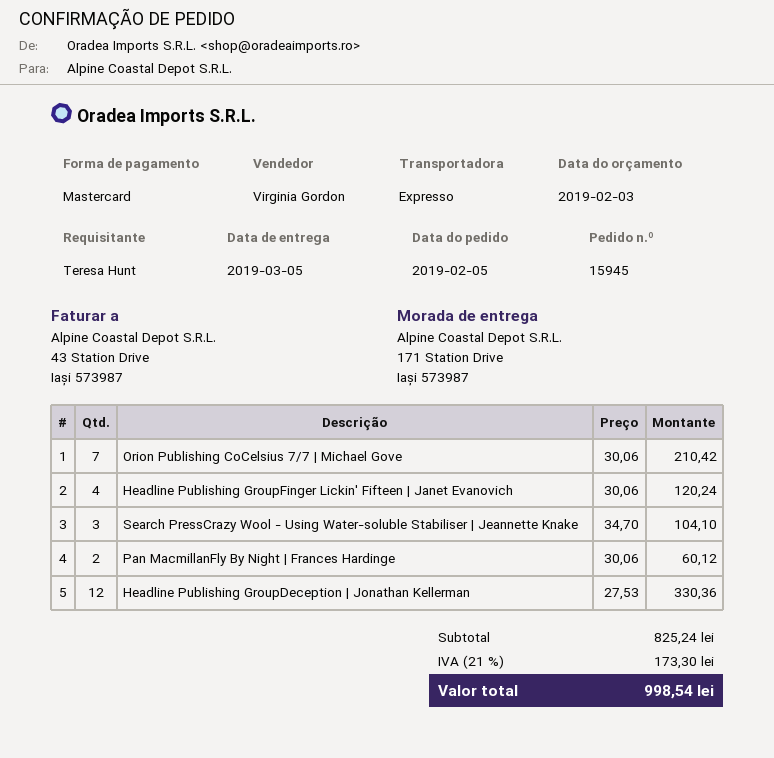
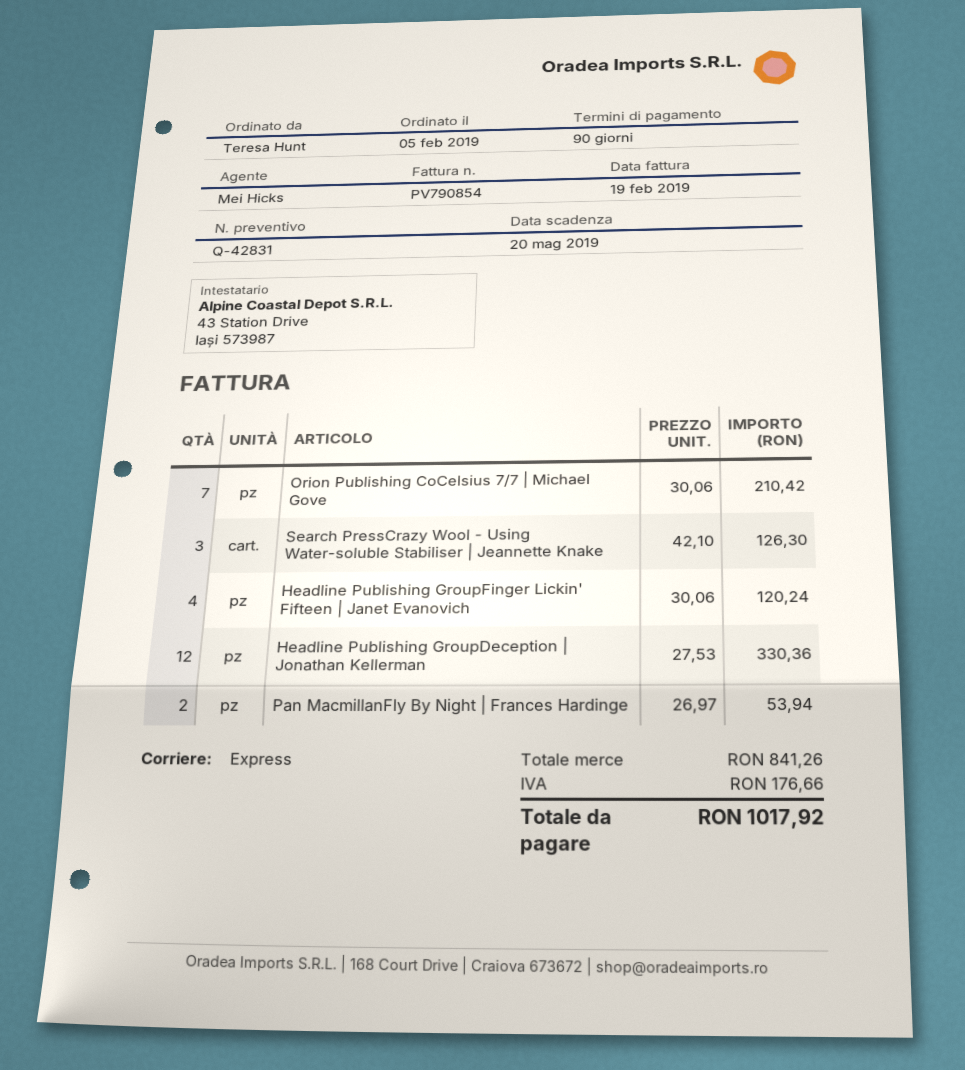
sales rep: Virginia Gordon -> Mei Hicks
Search PressCrazy Wool - Using Water-soluble Stabiliser | Jeannette Knake: 3 x 34.70 = 104.10 -> 3 x 42.10 = 126.30
Pan MacmillanFly By Night | Frances Hardinge: 2 x 30.06 = 60.12 -> 2 x 26.97 = 53.94
subtotal: 825.24 -> 841.26
tax: 173.30 -> 176.66
total: 998.54 -> 1017.92

